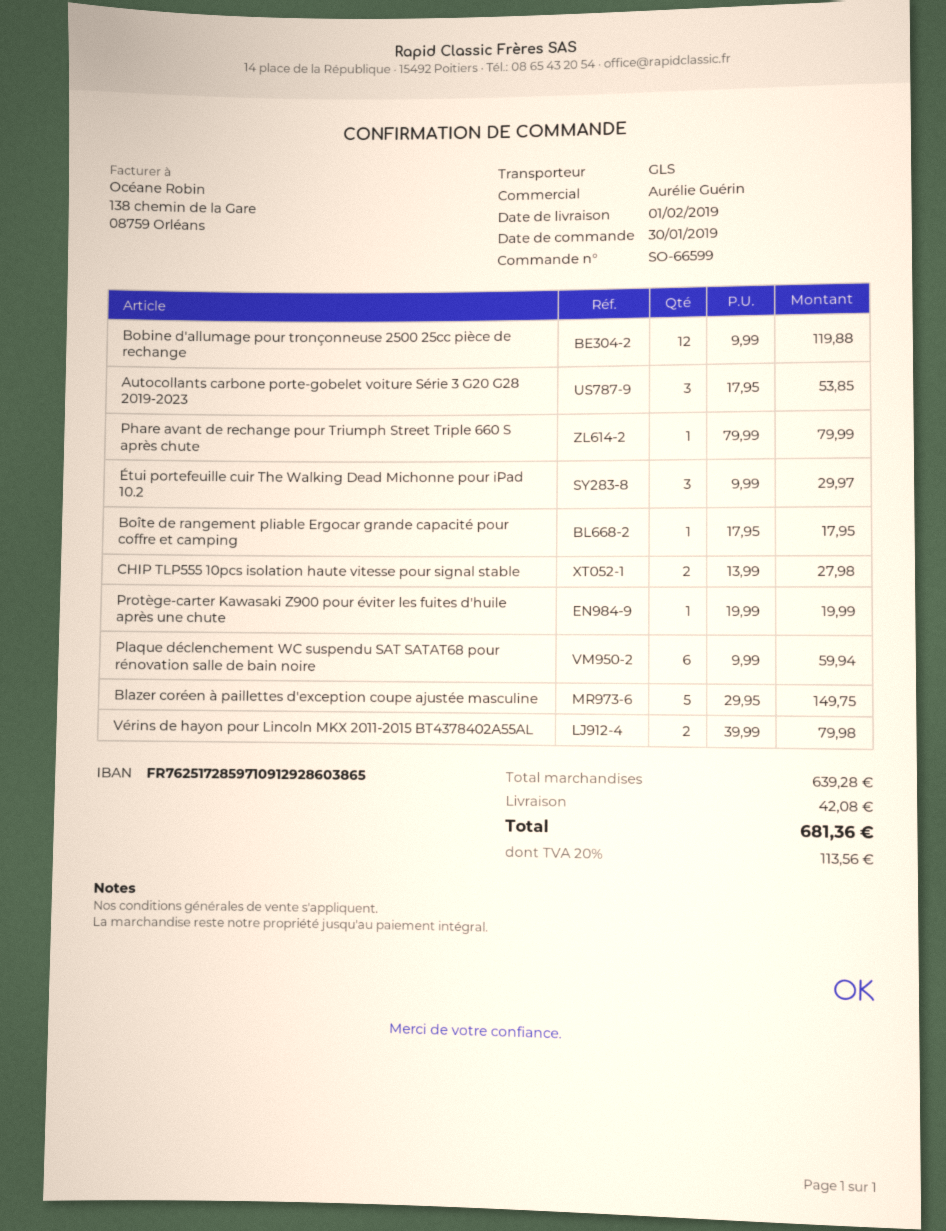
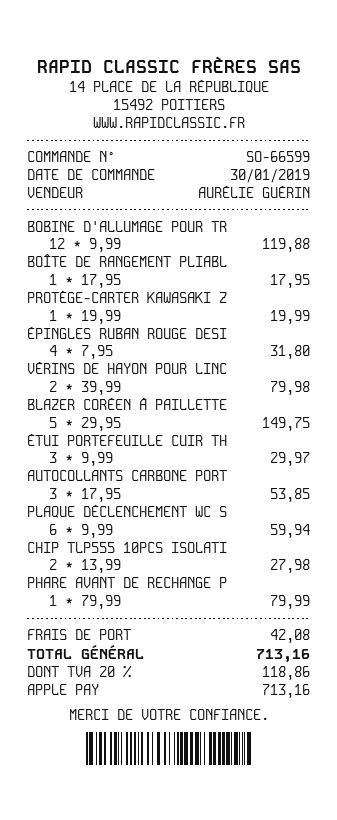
ÉPINGLES RUBAN ROUGE DESI: none -> 4 x 7.95 = 31.80
tax: 20% = 113.56 -> 20% = 118.86
total: 681.36 -> 713.16

